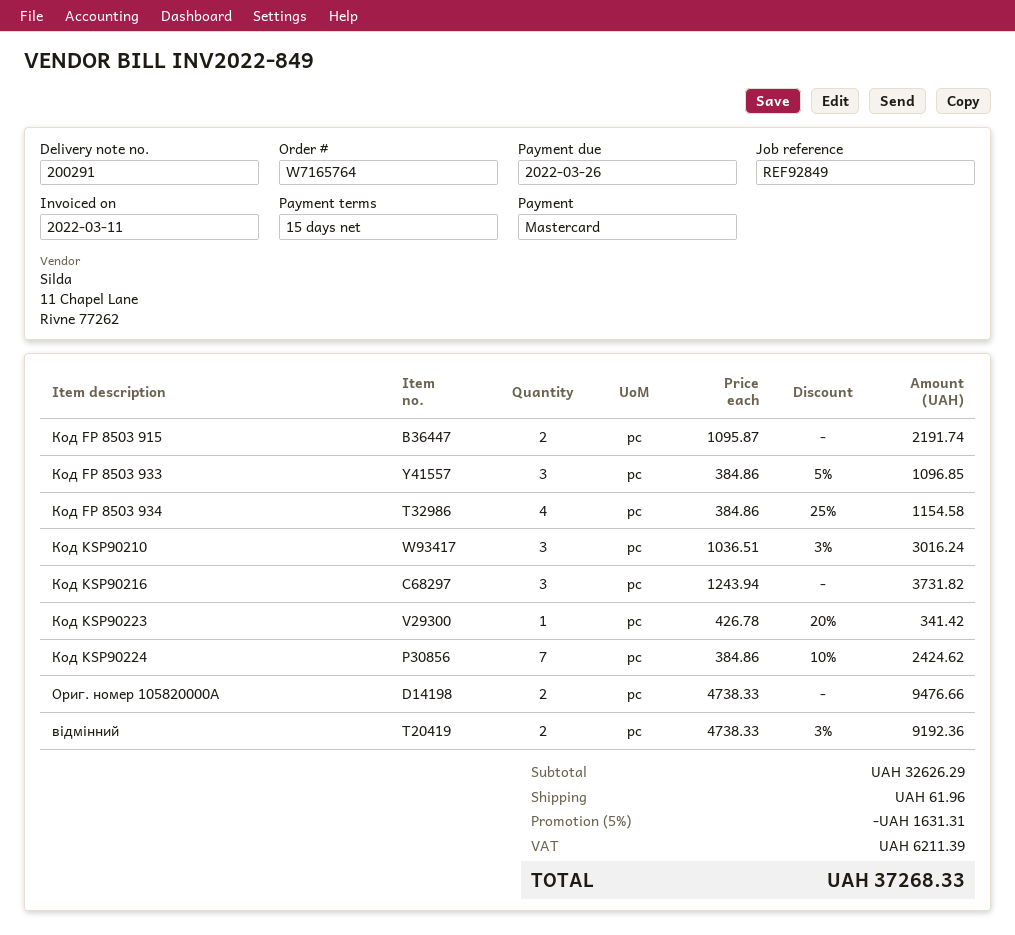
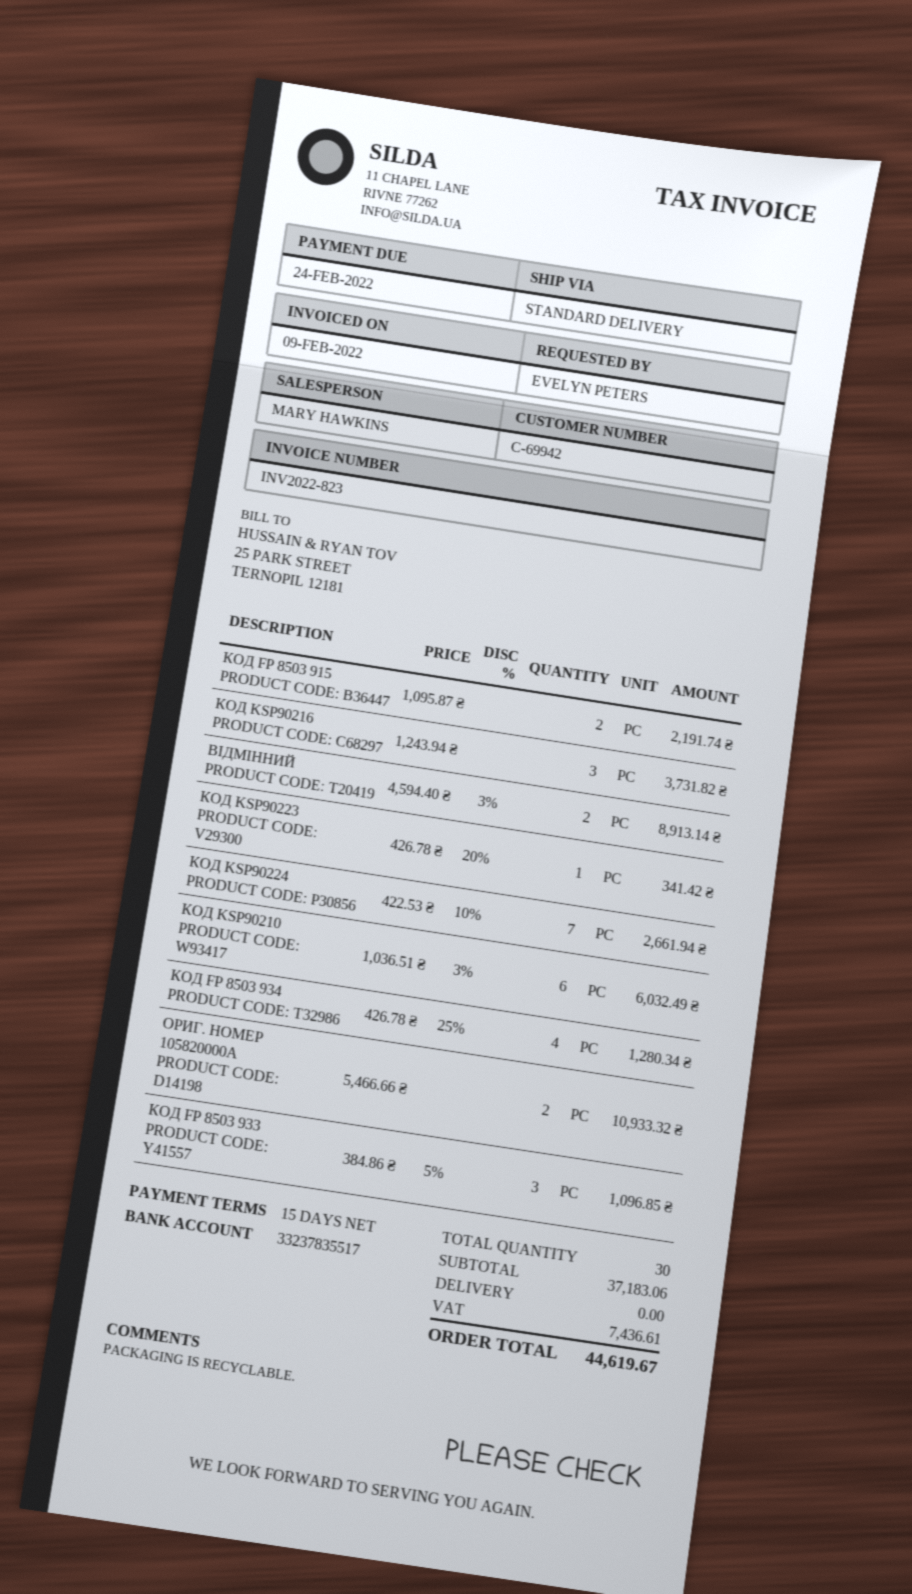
invoice number: INV2022-849 -> INV2022-823
invoice date: 2022-03-11 -> 2022-02-09
due date: 2022-03-26 -> 2022-02-24
Код FP 8503 934: 4 x 384.86 - 25% = 1154.58 -> 4 x 426.78 - 25% = 1280.34
Код KSP90210: 3 x 1036.51 - 3% = 3016.24 -> 6 x 1036.51 - 3% = 6032.49
Код KSP90224: 7 x 384.86 - 10% = 2424.62 -> 7 x 422.53 - 10% = 2661.94
Ориг. номер 105820000A: 2 x 4738.33 = 9476.66 -> 2 x 5466.66 = 10933.32
відмінний: 2 x 4738.33 - 3% = 9192.36 -> 2 x 4594.40 - 3% = 8913.14
subtotal: 32626.29 -> 37183.06
discount: 5% = 1631.31 -> none
shipping: 61.96 -> 0.00
tax: 6211.39 -> 7436.61
total: 37268.33 -> 44619.67

